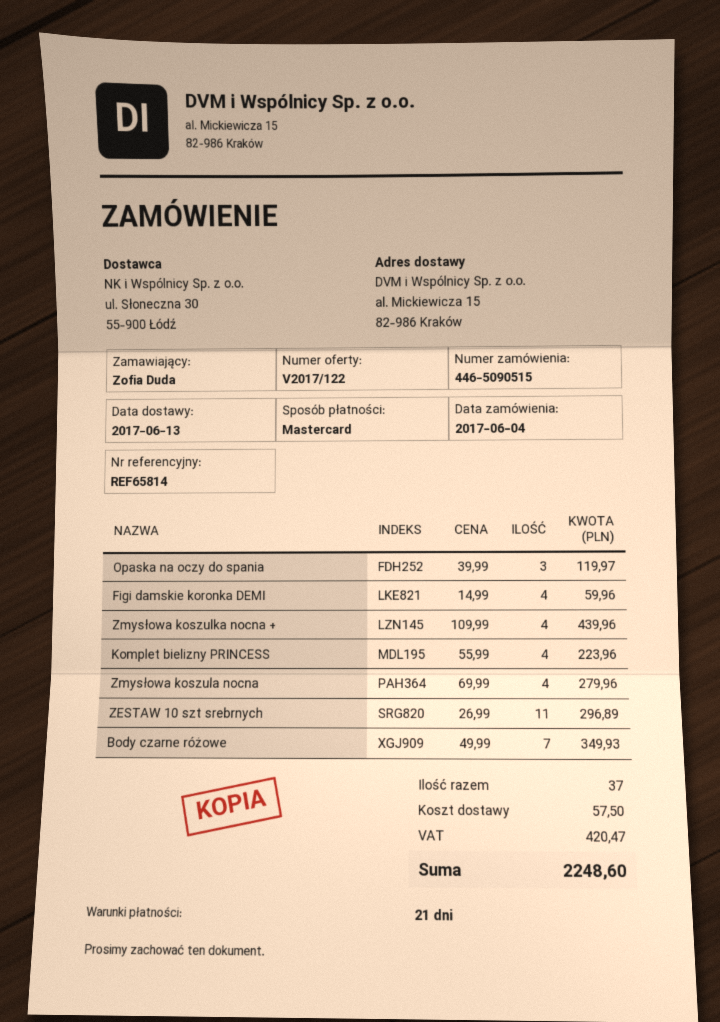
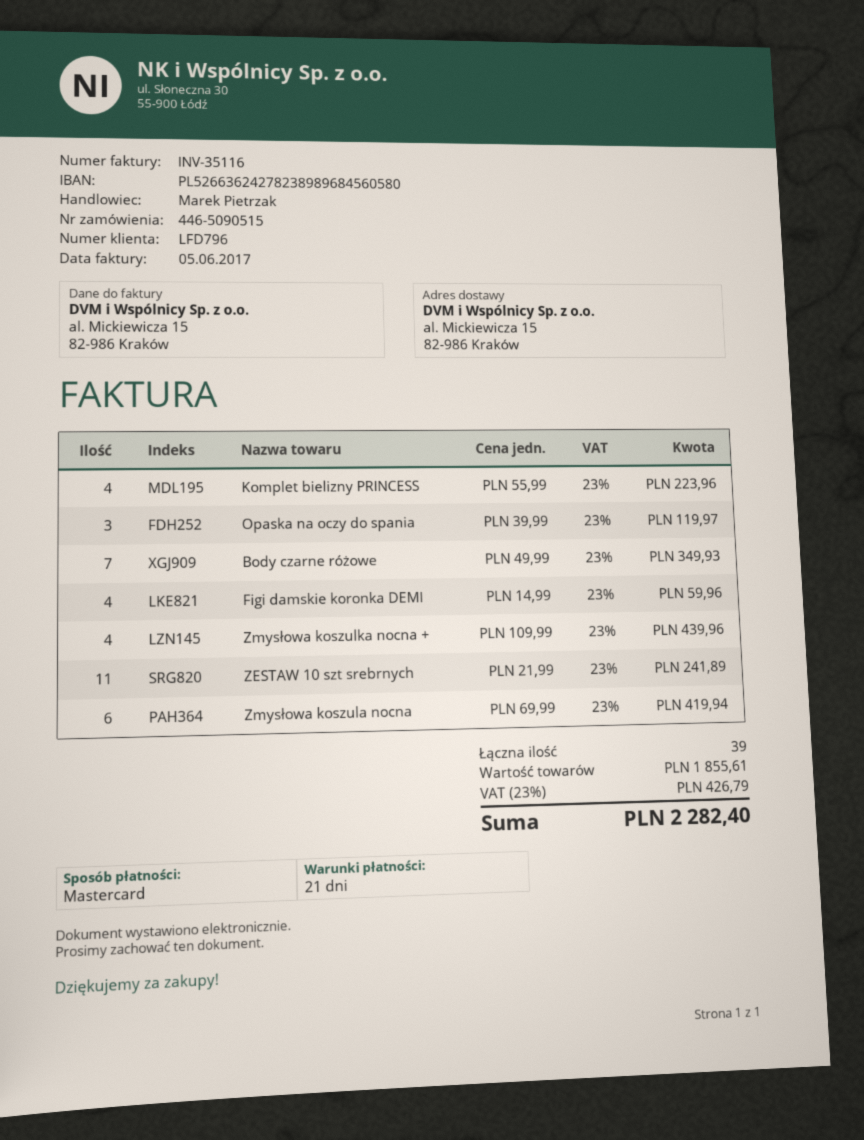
Zmysłowa koszula nocna: 4 x 69.99 = 279.96 -> 6 x 69.99 = 419.94
ZESTAW 10 szt srebrnych: 11 x 26.99 = 296.89 -> 11 x 21.99 = 241.89
total quantity: 37 -> 39
shipping: 57.50 -> none
tax: 420.47 -> 426.79
total: 2248.60 -> 2282.40

